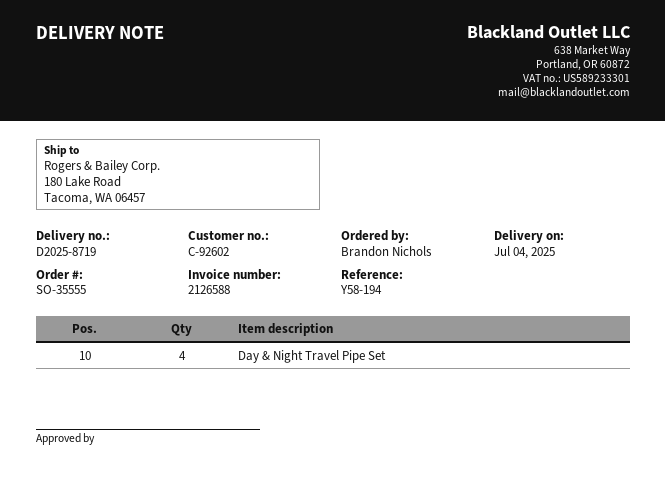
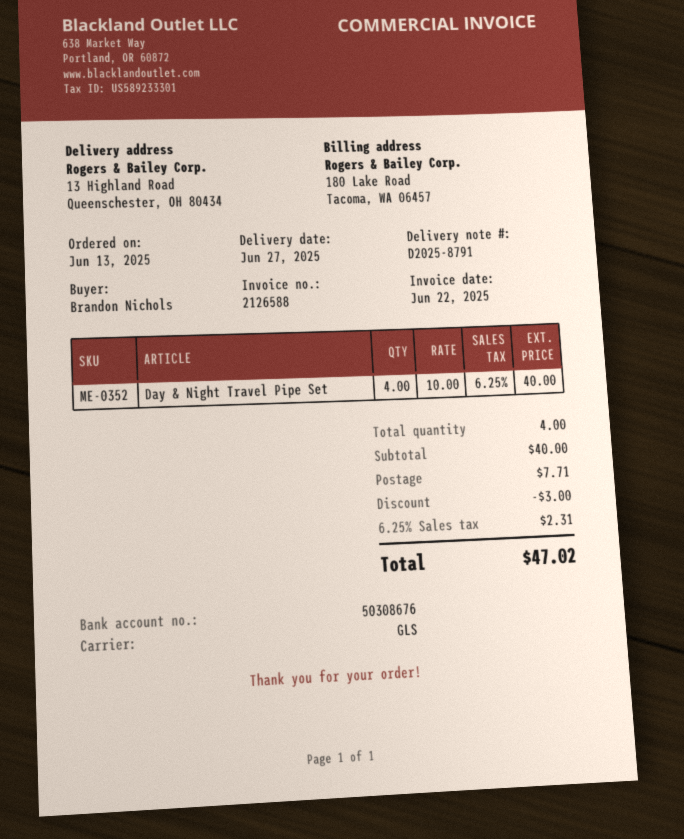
delivery note number: D2025-8719 -> D2025-8791
delivery date: 2025-07-04 -> 2025-06-27
ship to: 180 Lake Road, Tacoma, WA 06457 -> 13 Highland Road, Queenschester, OH 80434

